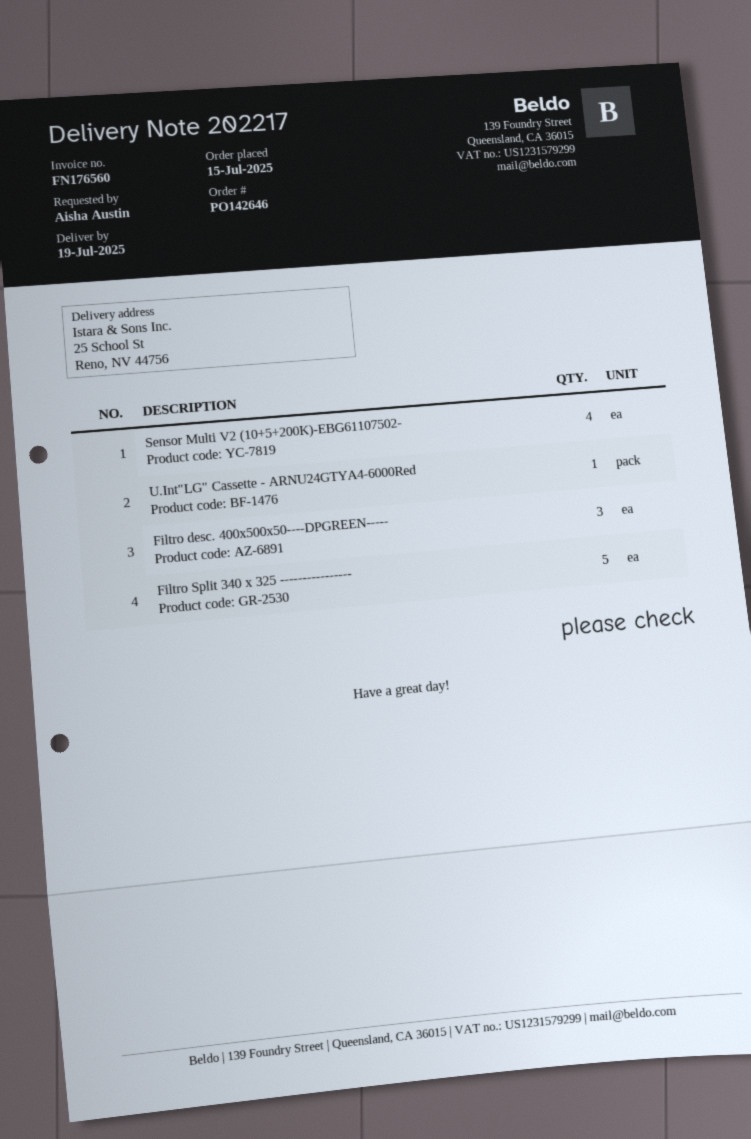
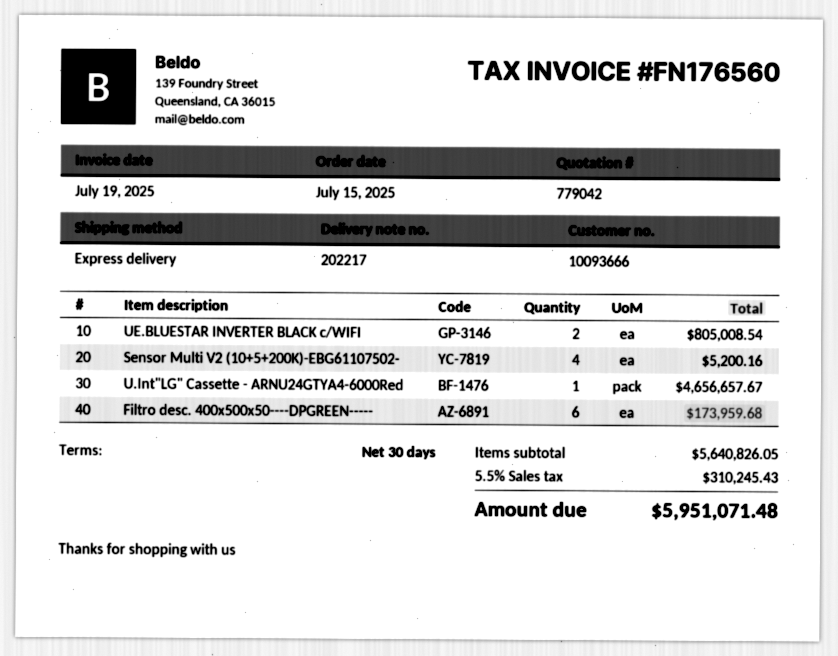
Filtro desc. 400x500x50----DPGREEN-----: 3 -> 6
Filtro Split 340 x 325 ----------------: 5 -> none
UE.BLUESTAR INVERTER BLACK c/WIFI: none -> 2

